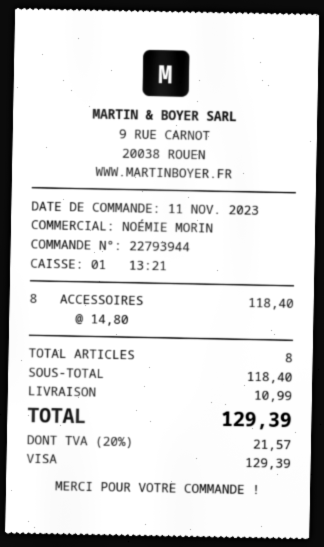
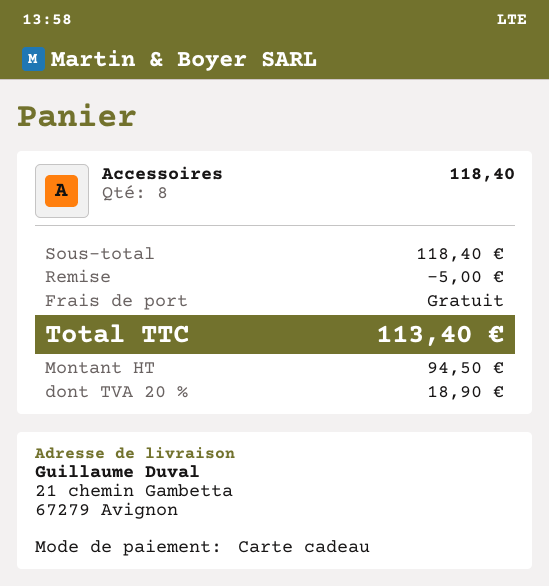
payment method: Visa -> gift card
discount: none -> 5.00
shipping: 10.99 -> 0.00
tax: 20% = 21.57 -> 20% = 18.90
total: 129.39 -> 113.40

